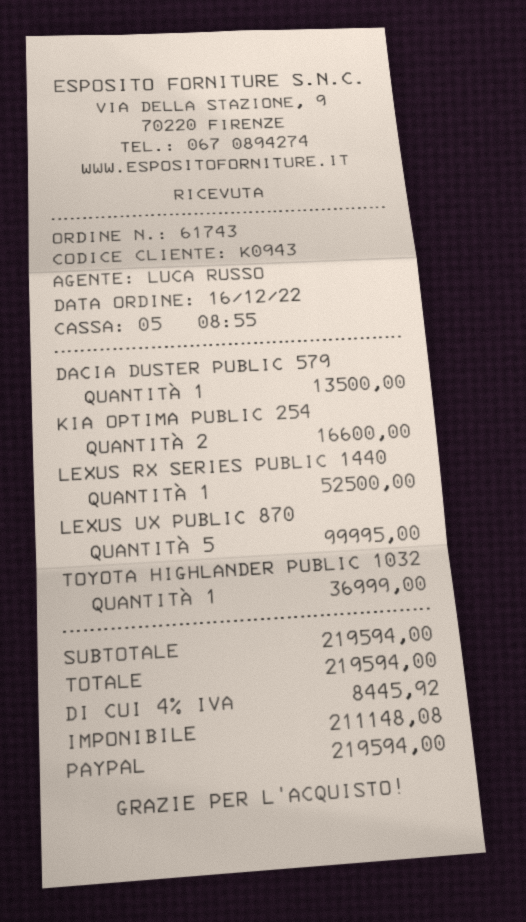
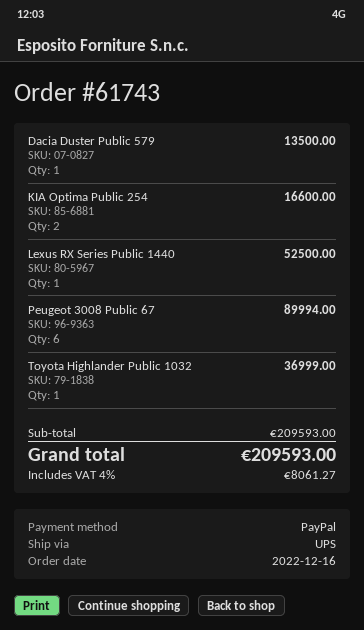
LEXUS UX PUBLIC 870: 5 for 99995.00 -> none
Peugeot 3008 Public 67: none -> 6 for 89994.00
subtotal: 219594.00 -> 209593.00
tax: 4% = 8445.92 -> 4% = 8061.27
total: 219594.00 -> 209593.00

